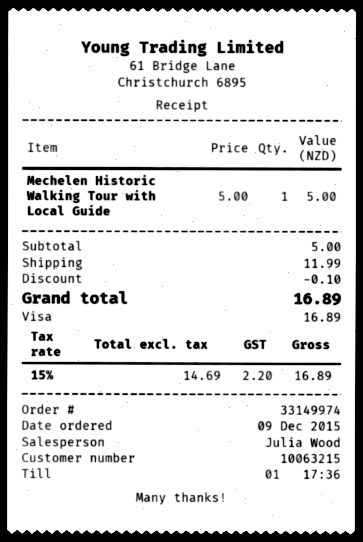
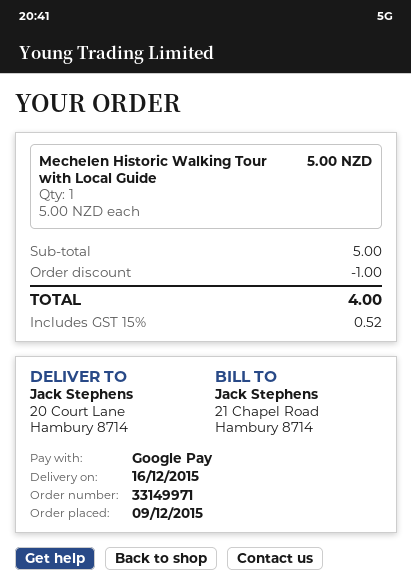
order number: 33149974 -> 33149971
payment method: Visa -> Google Pay
discount: 0.10 -> 1.00
shipping: 11.99 -> none
tax: 15% = 2.20 -> 15% = 0.52
total: 16.89 -> 4.00

